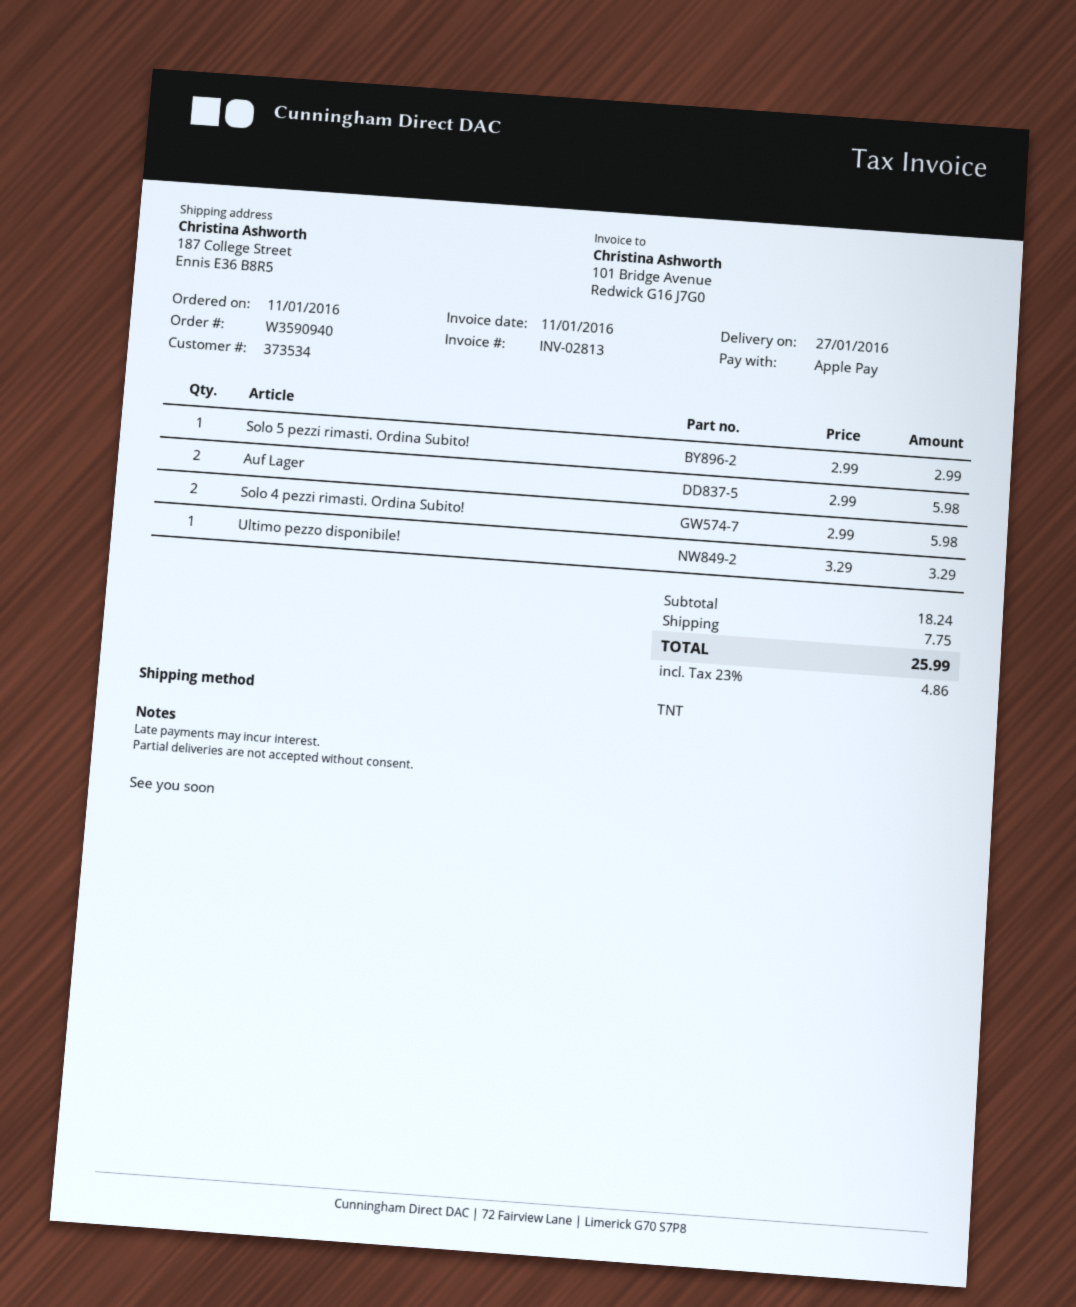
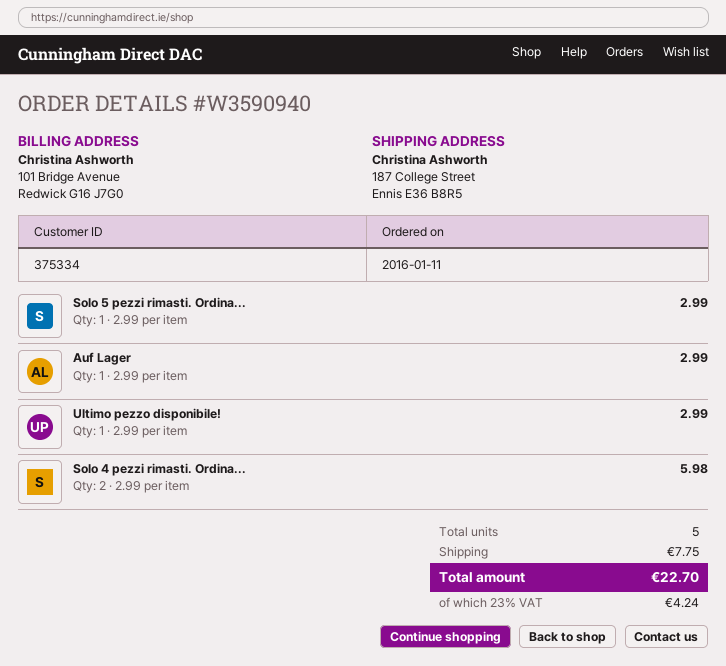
customer number: 373534 -> 375334
Auf Lager: 2 x 2.99 = 5.98 -> 1 x 2.99 = 2.99
Ultimo pezzo disponibile!: 1 x 3.29 = 3.29 -> 1 x 2.99 = 2.99
tax: 23% = 4.86 -> 23% = 4.24
total: 25.99 -> 22.70

